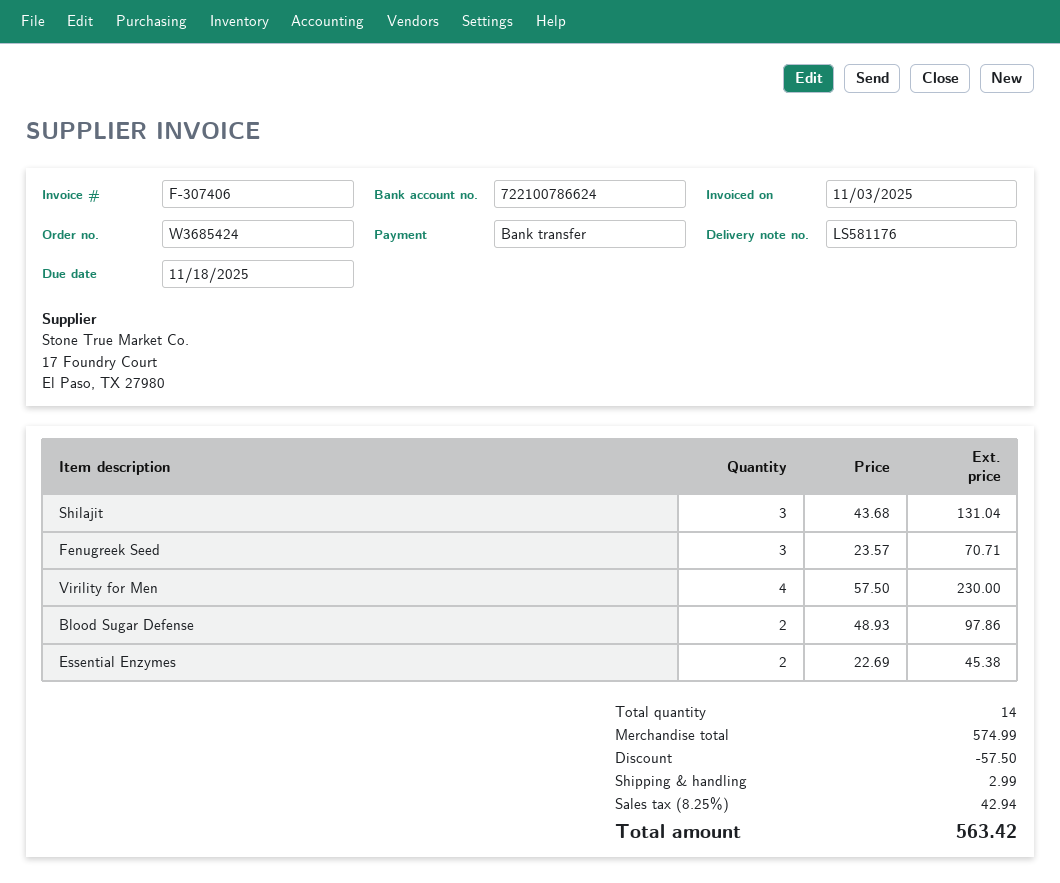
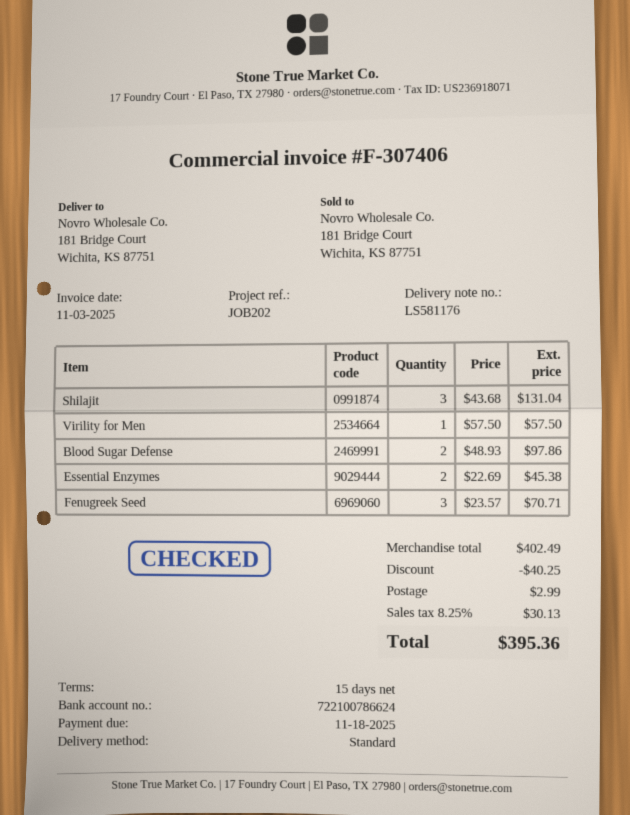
Virility for Men: 4 x 57.50 = 230.00 -> 1 x 57.50 = 57.50
subtotal: 574.99 -> 402.49
discount: 57.50 -> 40.25
tax: 8.25% = 42.94 -> 8.25% = 30.13
total: 563.42 -> 395.36

